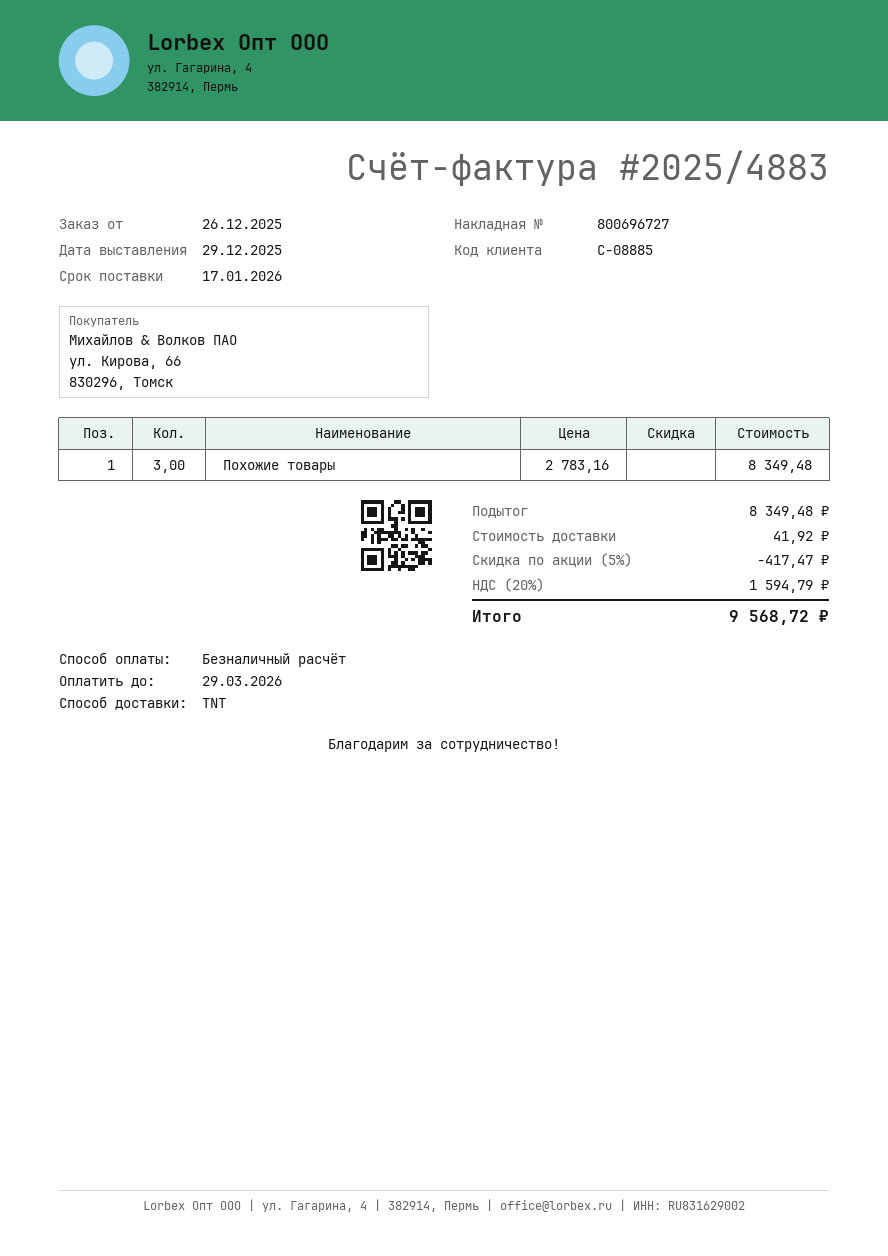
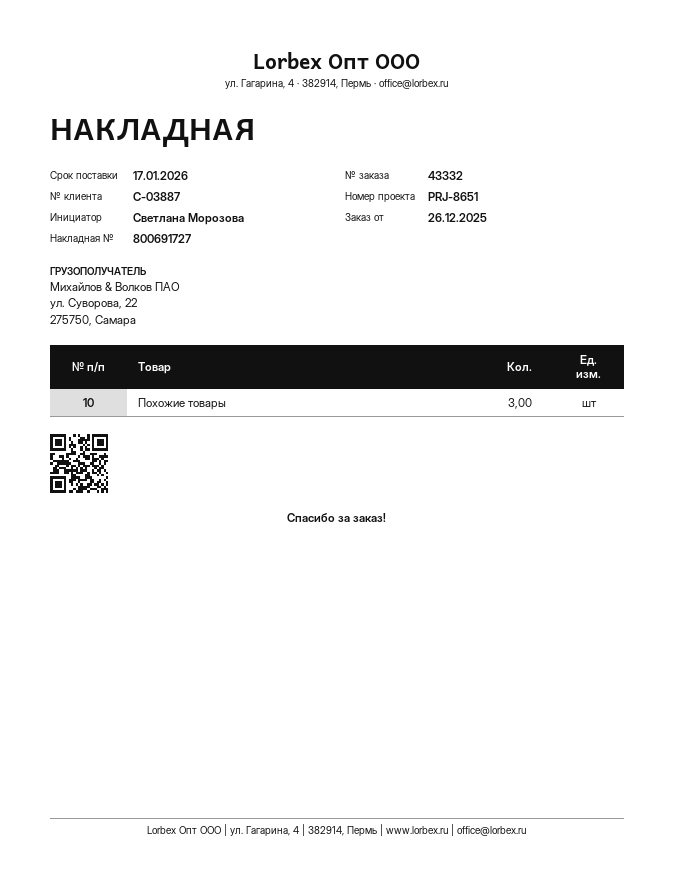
delivery note number: 800696727 -> 800691727
customer number: C-08885 -> C-03887

